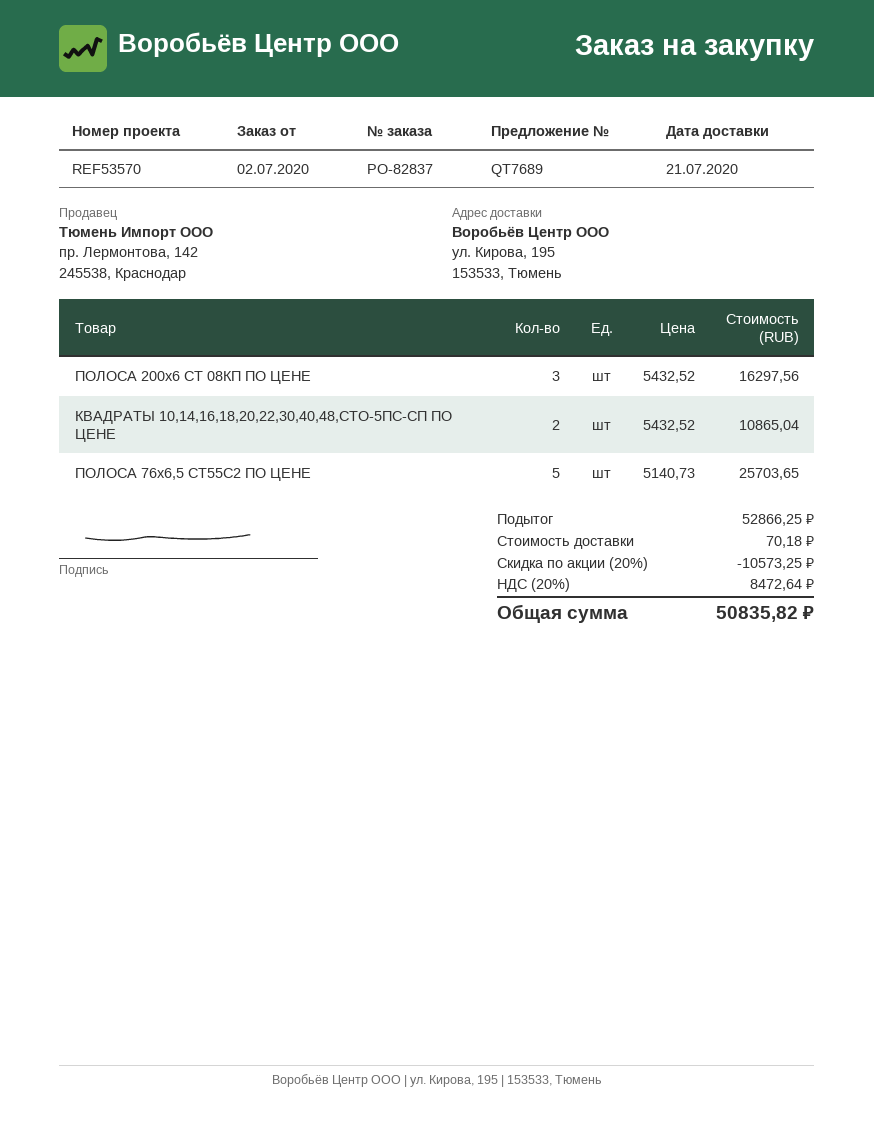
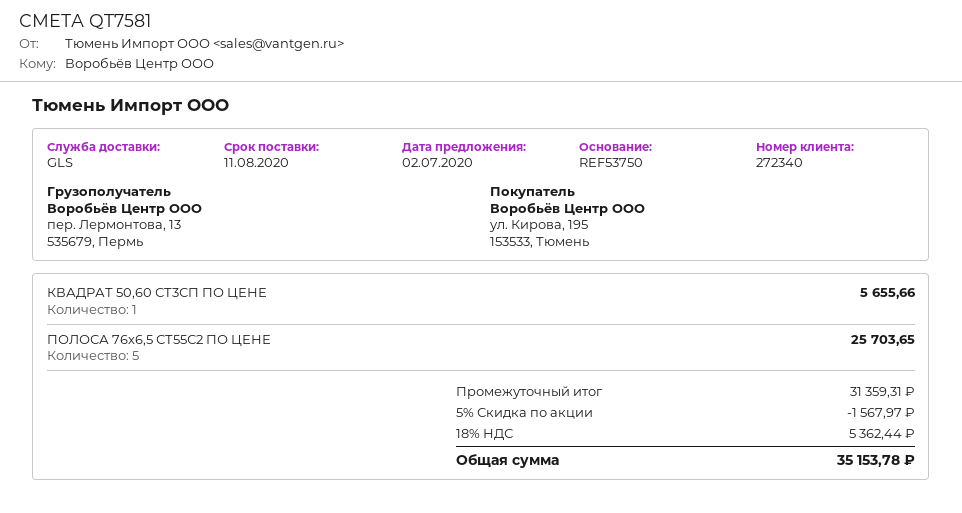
quote number: QT7689 -> QT7581
delivery date: 2020-07-21 -> 2020-08-11
reference: REF53570 -> REF53750
ship to: ул. Кирова, 195, 153533, Тюмень -> пер. Лермонтова, 13, 535679, Пермь
ПОЛОСА 200х6 СТ 08КП ПО ЦЕНЕ: 3 for 16297.56 -> none
КВАДРАТЫ 10,14,16,18,20,22,30,40,48,СТО-5ПС-СП ПО ЦЕНЕ: 2 for 10865.04 -> none
КВАДРАТ 50,60 СТ3СП ПО ЦЕНЕ: none -> 1 for 5655.66
subtotal: 52866.25 -> 31359.31
discount: 20% = 10573.25 -> 5% = 1567.97
shipping: 70.18 -> none
tax: 20% = 8472.64 -> 18% = 5362.44
total: 50835.82 -> 35153.78

